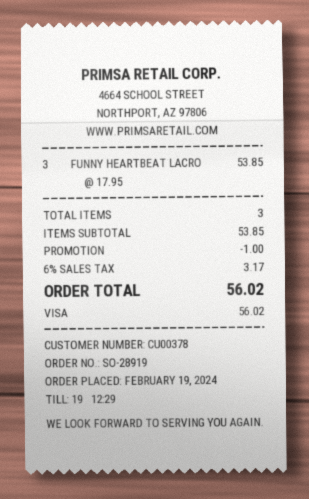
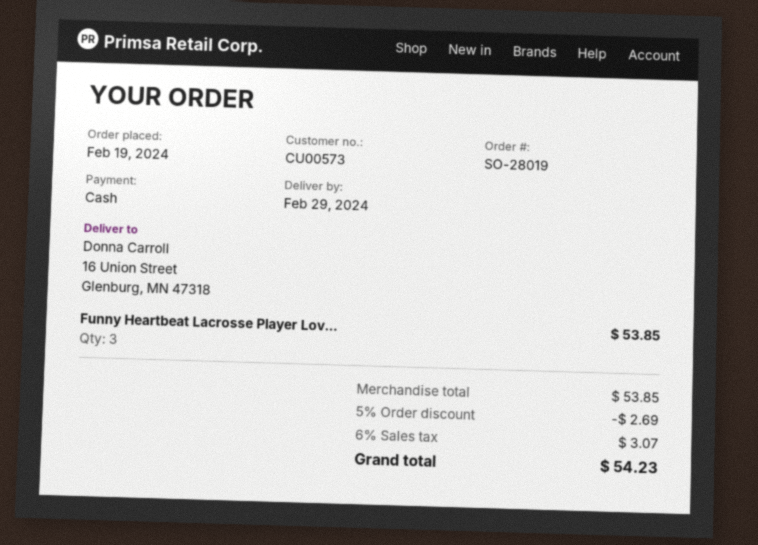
order number: SO-28919 -> SO-28019
customer number: CU00378 -> CU00573
payment method: Visa -> cash
discount: 1.00 -> 2.69
tax: 6% = 3.17 -> 6% = 3.07
total: 56.02 -> 54.23

